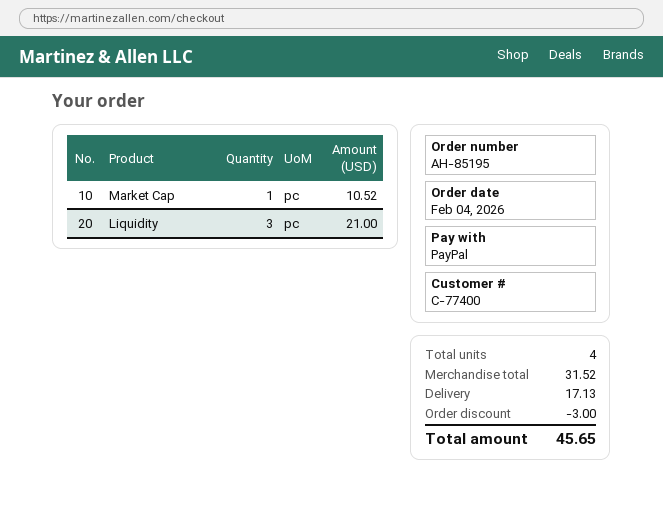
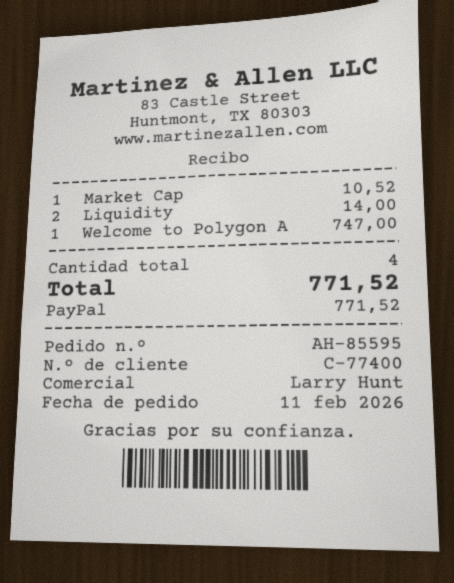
order number: AH-85195 -> AH-85595
order date: 2026-02-04 -> 2026-02-11
Liquidity: 3 for 21.00 -> 2 for 14.00
Welcome to Polygon A: none -> 1 for 747.00
discount: 3.00 -> none
shipping: 17.13 -> none
total: 45.65 -> 771.52

